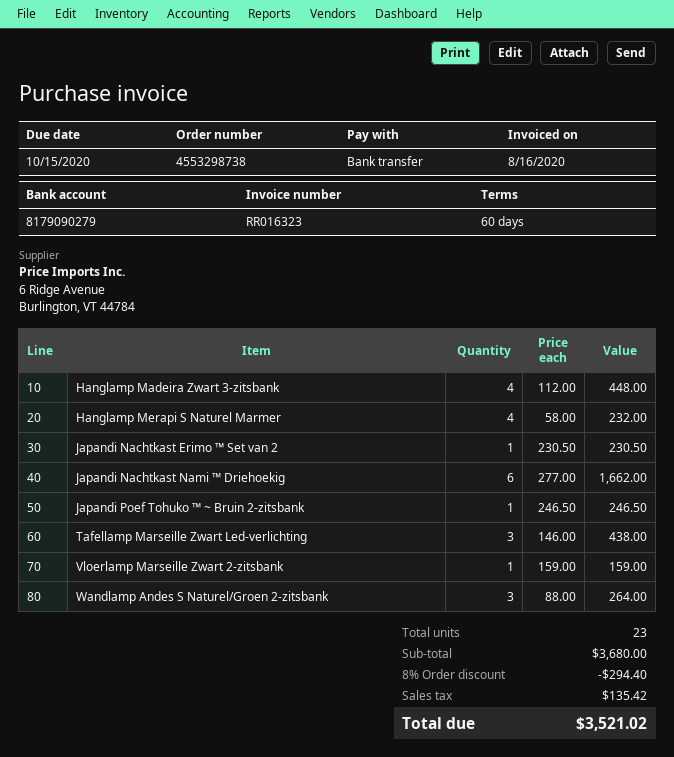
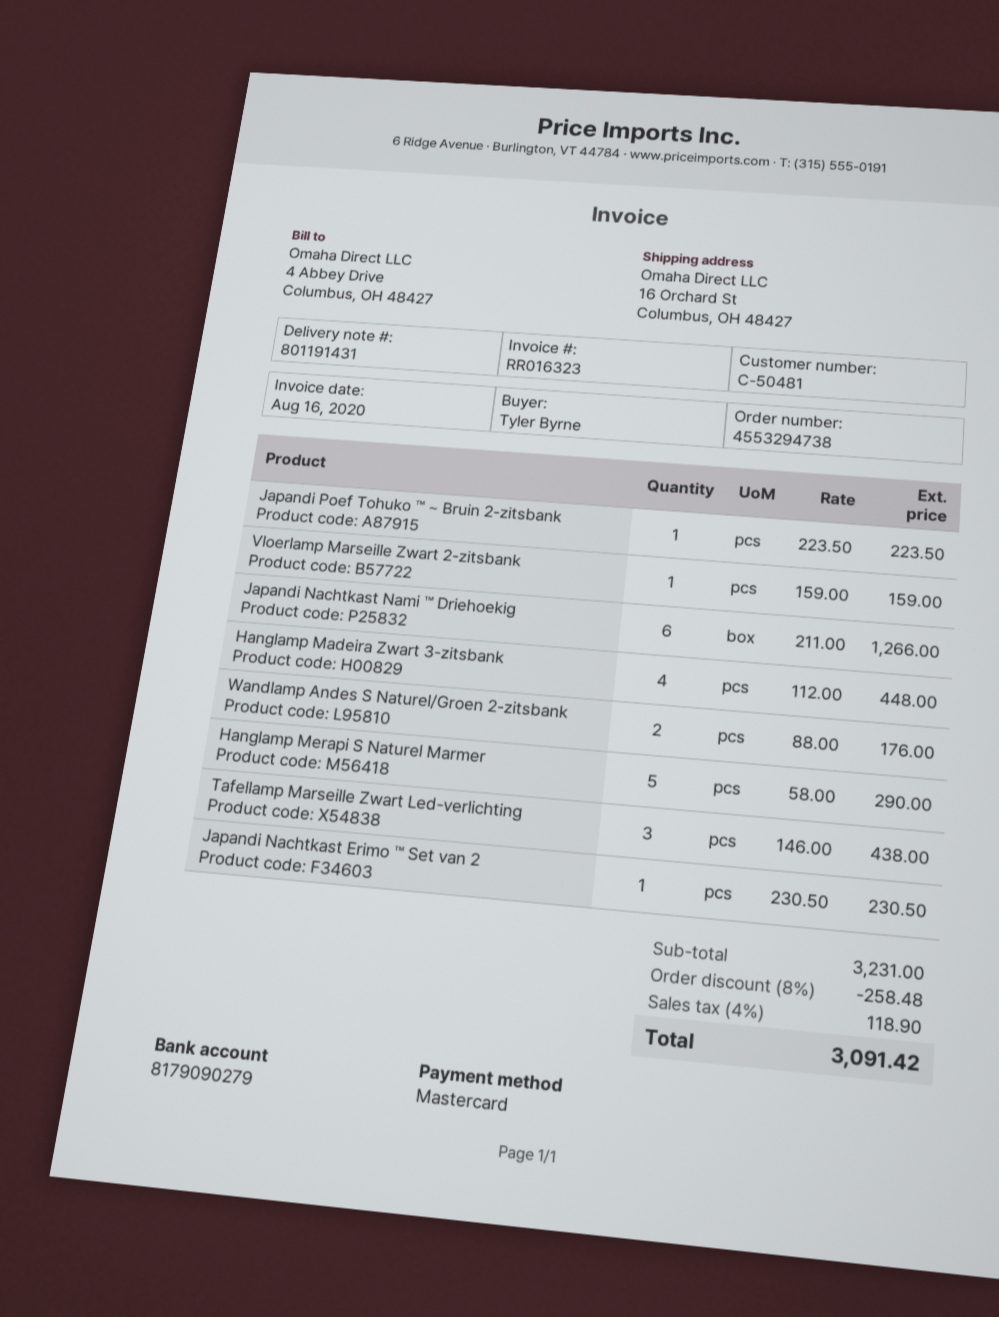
order number: 4553298738 -> 4553294738
payment method: bank transfer -> Mastercard
Hanglamp Merapi S Naturel Marmer: 4 x 58.00 = 232.00 -> 5 x 58.00 = 290.00
Japandi Nachtkast Nami ™ Driehoekig: 6 x 277.00 = 1662.00 -> 6 x 211.00 = 1266.00
Japandi Poef Tohuko ™ ~ Bruin 2-zitsbank: 1 x 246.50 = 246.50 -> 1 x 223.50 = 223.50
Wandlamp Andes S Naturel/Groen 2-zitsbank: 3 x 88.00 = 264.00 -> 2 x 88.00 = 176.00
subtotal: 3680.00 -> 3231.00
discount: 8% = 294.40 -> 8% = 258.48
tax: 135.42 -> 118.90
total: 3521.02 -> 3091.42

